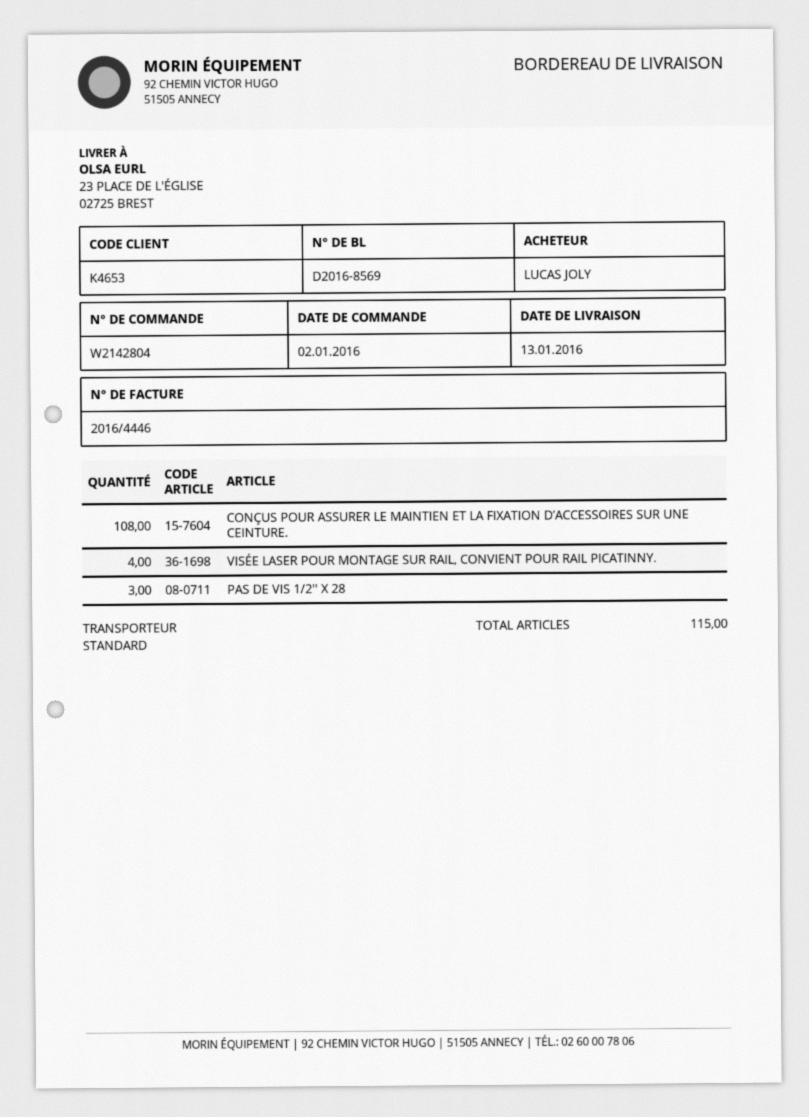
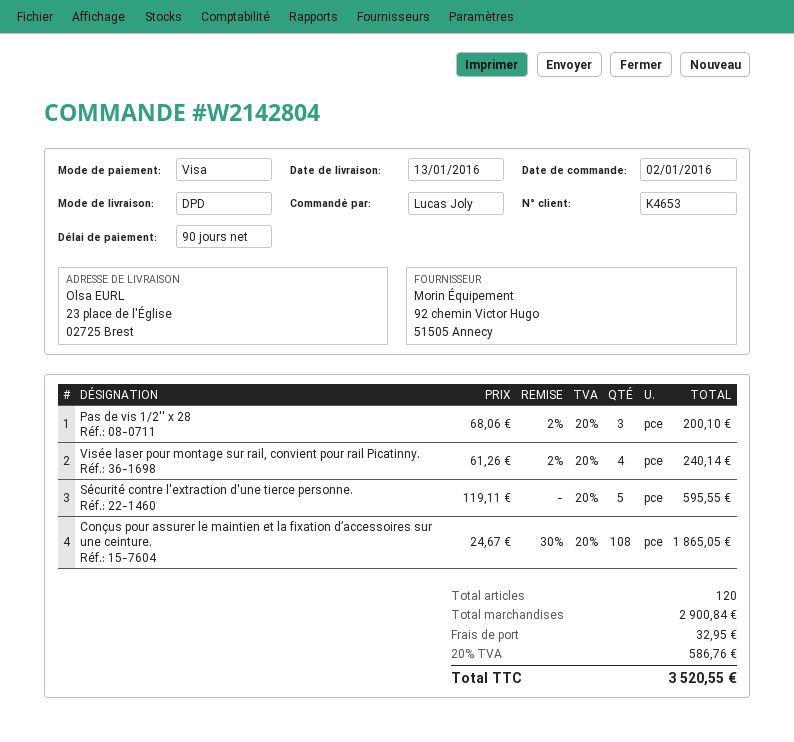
shipping method: standard -> DPD
Sécurité contre l'extraction d'une tierce personne.: none -> 5
total quantity: 115 -> 120

